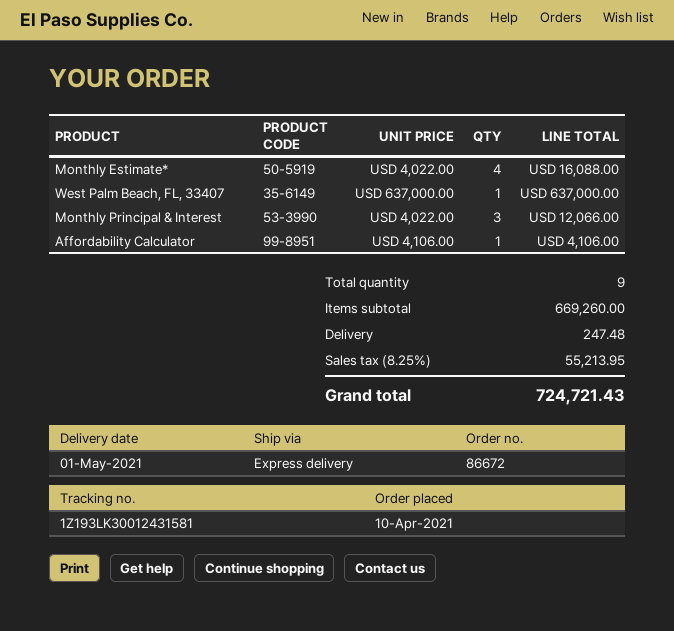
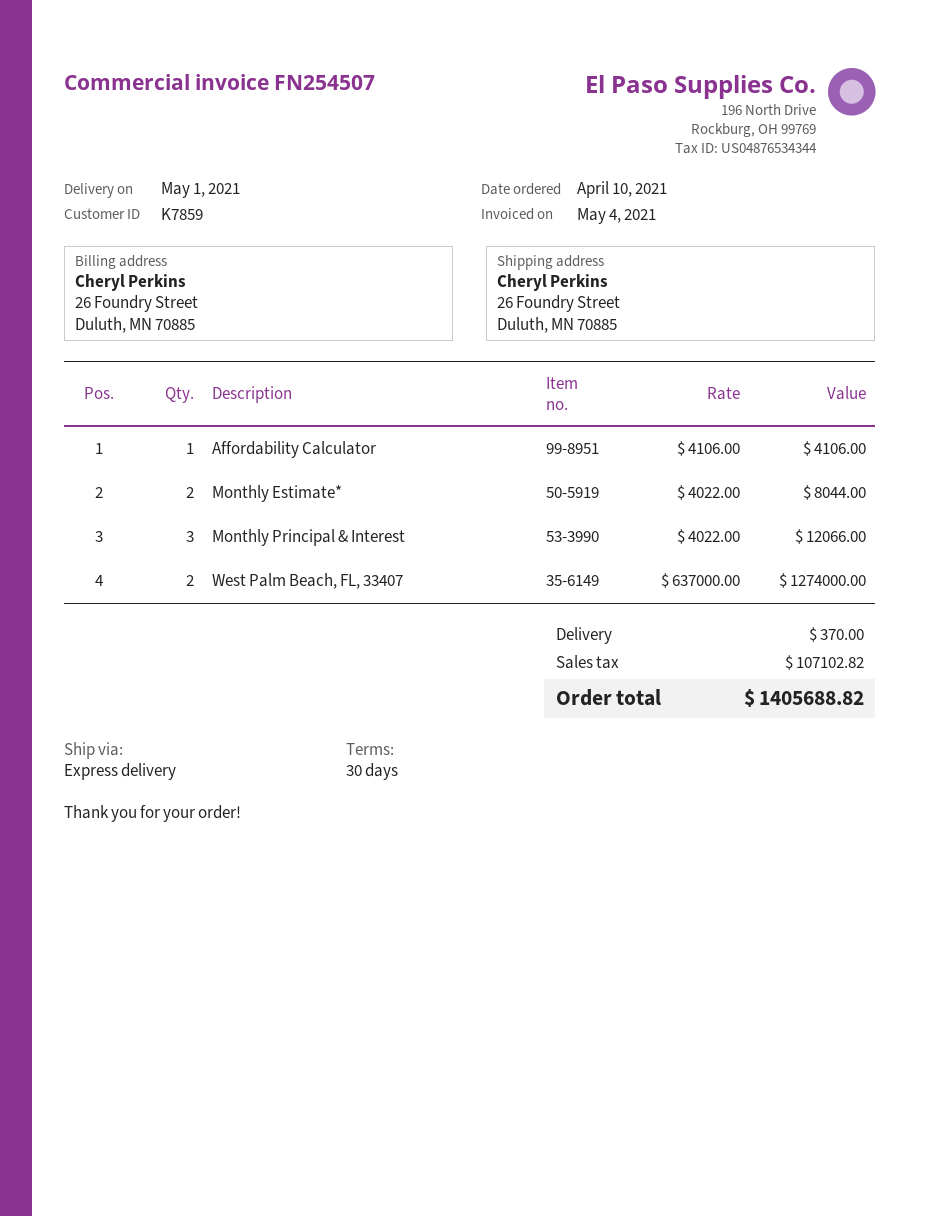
Monthly Estimate*: 4 x 4022.00 = 16088.00 -> 2 x 4022.00 = 8044.00
West Palm Beach, FL, 33407: 1 x 637000.00 = 637000.00 -> 2 x 637000.00 = 1274000.00
shipping: 247.48 -> 370.00
tax: 55213.95 -> 107102.82
total: 724721.43 -> 1405688.82

